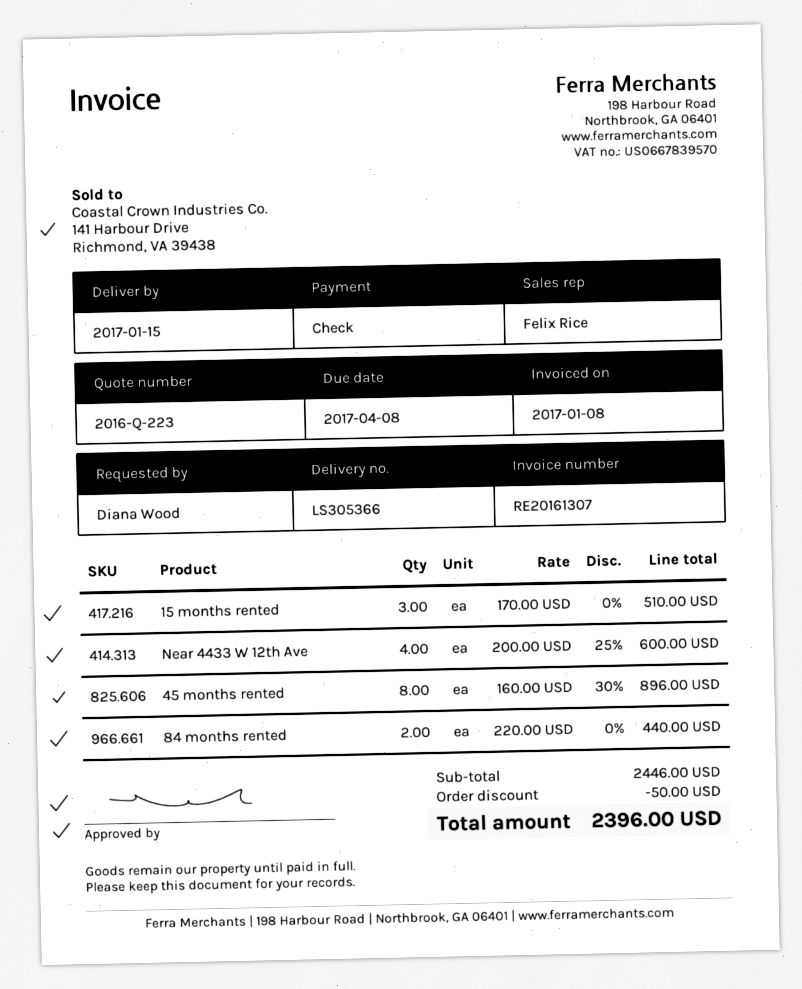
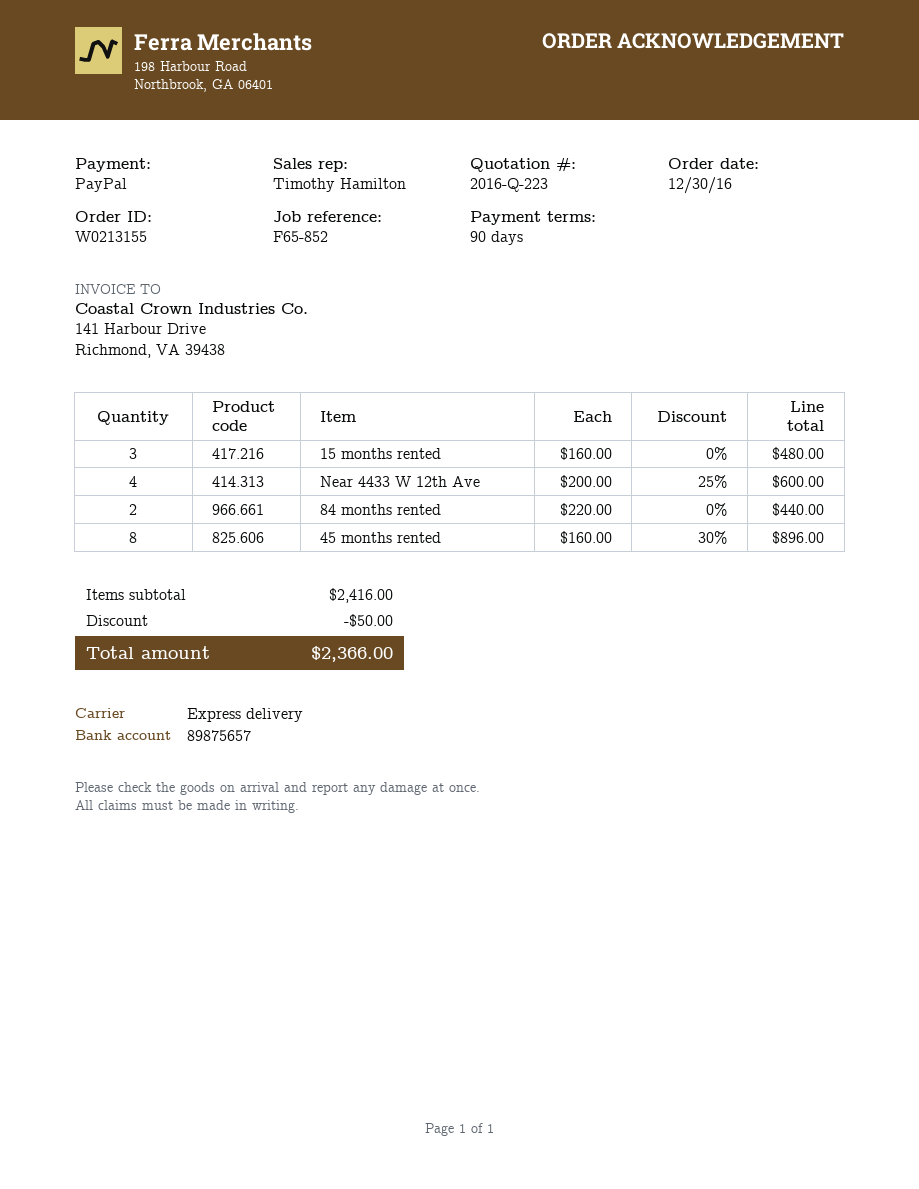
sales rep: Felix Rice -> Timothy Hamilton
payment method: cheque -> PayPal
15 months rented: 3 x 170.00 = 510.00 -> 3 x 160.00 = 480.00
subtotal: 2446.00 -> 2416.00
total: 2396.00 -> 2366.00

